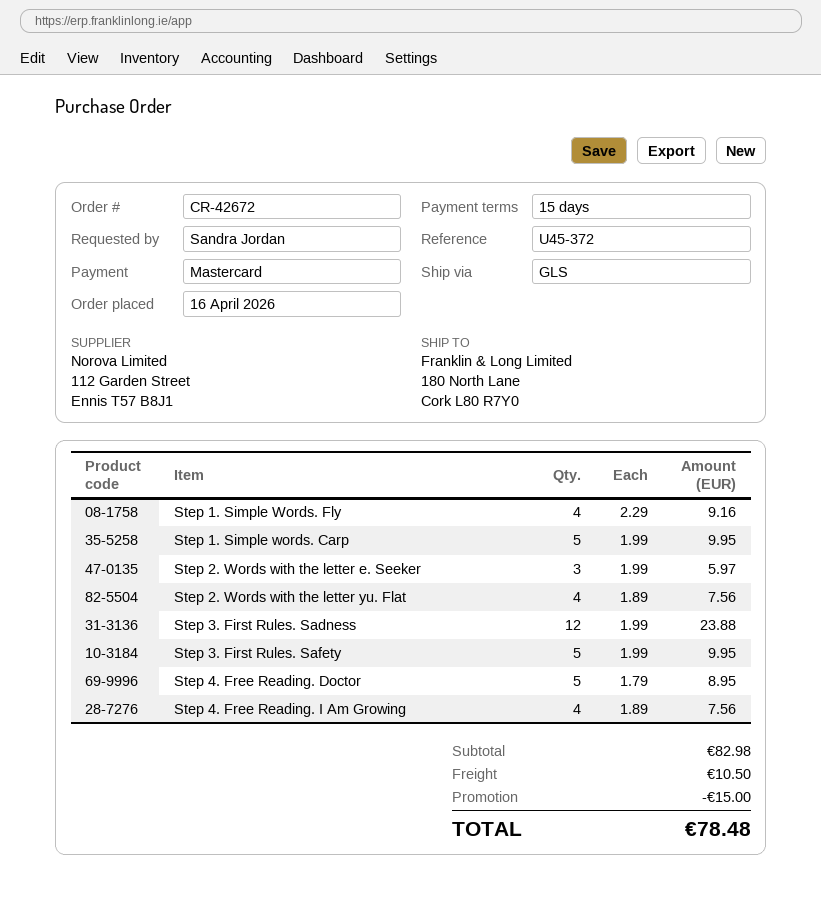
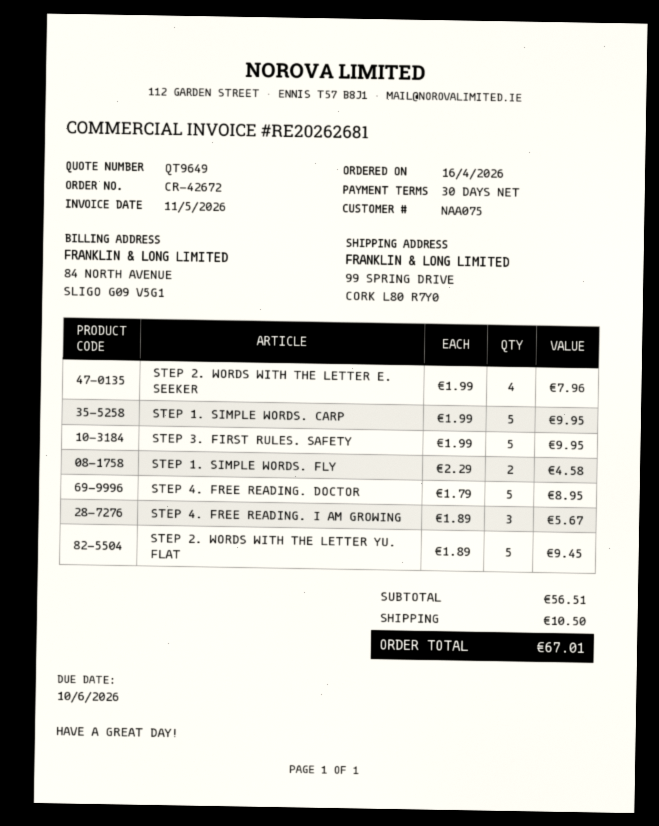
payment terms: 15 days -> 30 days
ship to: 180 North Lane, Cork L80 R7Y0 -> 99 SPRING DRIVE, CORK L80 R7Y0
Step 1. Simple Words. Fly: 4 x 2.29 = 9.16 -> 2 x 2.29 = 4.58
Step 2. Words with the letter e. Seeker: 3 x 1.99 = 5.97 -> 4 x 1.99 = 7.96
Step 2. Words with the letter yu. Flat: 4 x 1.89 = 7.56 -> 5 x 1.89 = 9.45
Step 3. First Rules. Sadness: 12 x 1.99 = 23.88 -> none
Step 4. Free Reading. I Am Growing: 4 x 1.89 = 7.56 -> 3 x 1.89 = 5.67
subtotal: 82.98 -> 56.51
discount: 15.00 -> none
total: 78.48 -> 67.01

